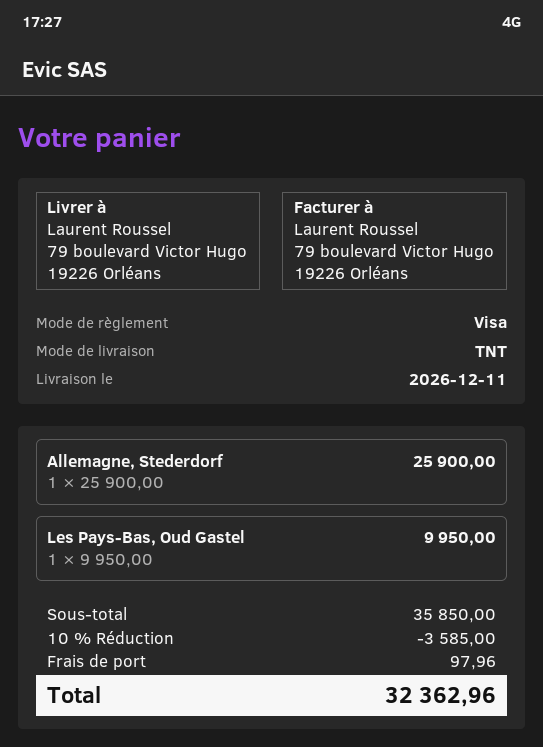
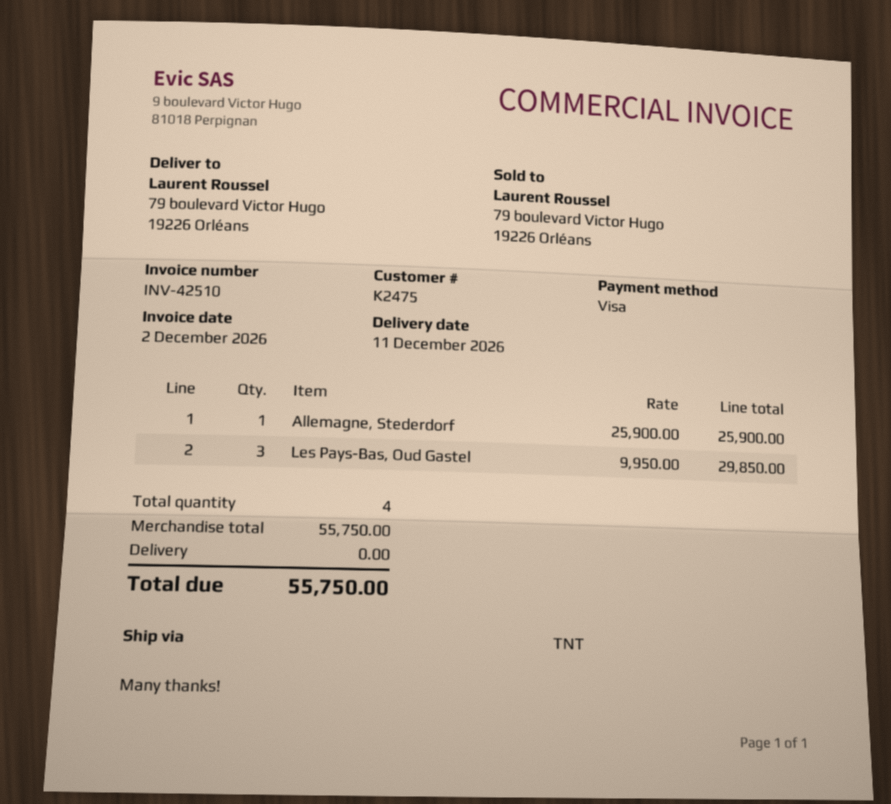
Les Pays-Bas, Oud Gastel: 1 x 9950.00 = 9950.00 -> 3 x 9950.00 = 29850.00
subtotal: 35850.00 -> 55750.00
discount: 10% = 3585.00 -> none
shipping: 97.96 -> 0.00
total: 32362.96 -> 55750.00

